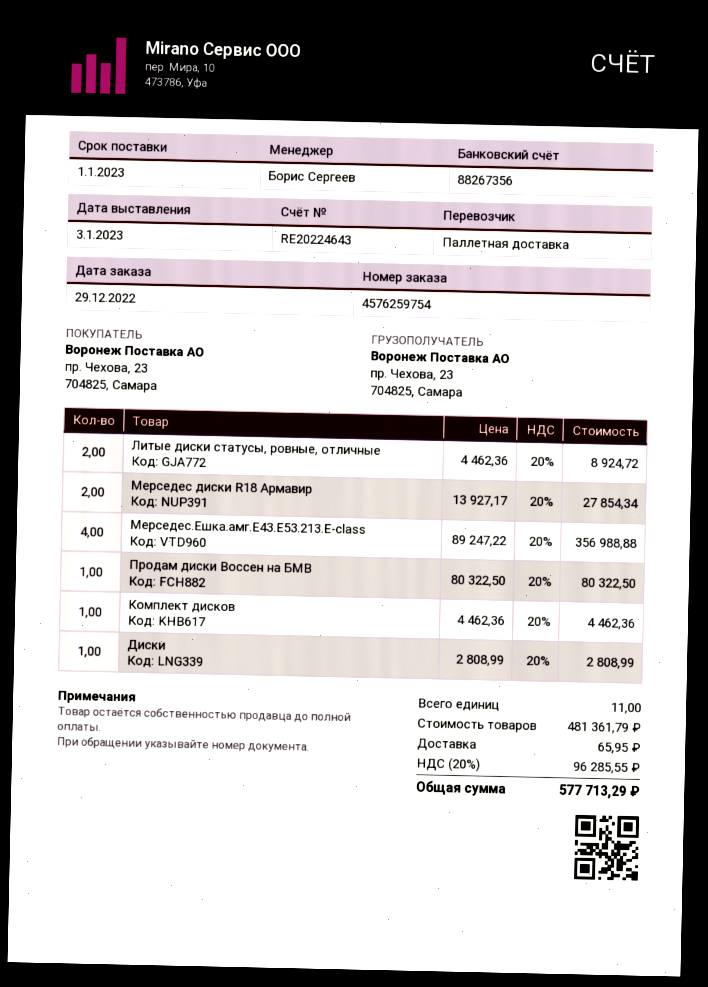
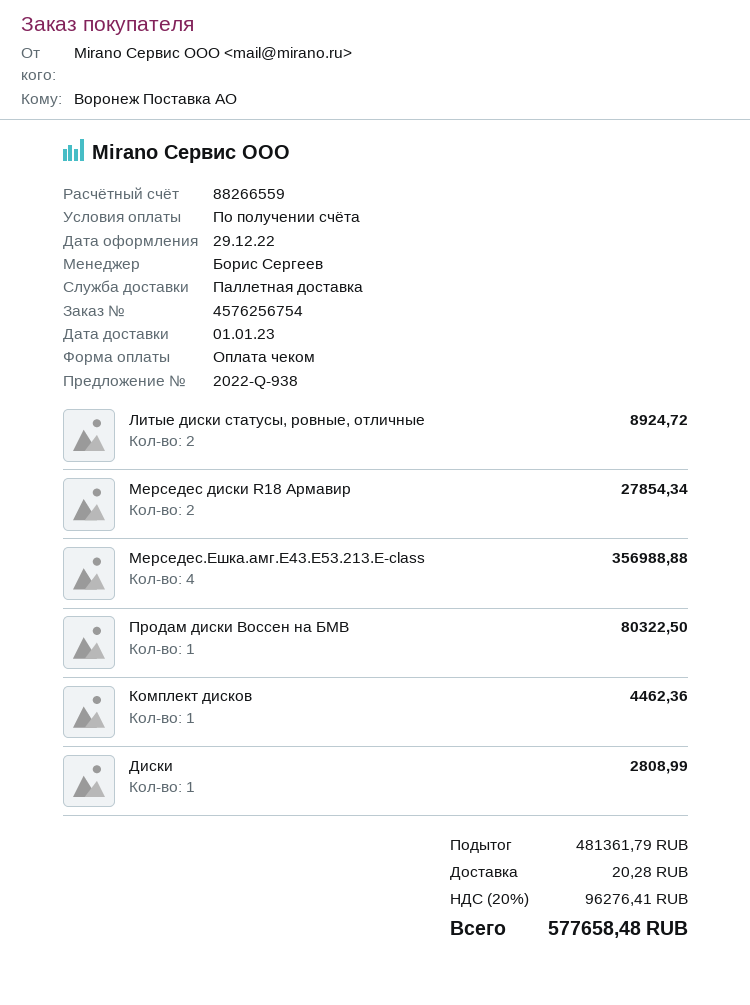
order number: 4576259754 -> 4576256754
bank account: 88267356 -> 88266559
shipping: 65.95 -> 20.28
tax: 20% = 96285.55 -> 20% = 96276.41
total: 577713.29 -> 577658.48

